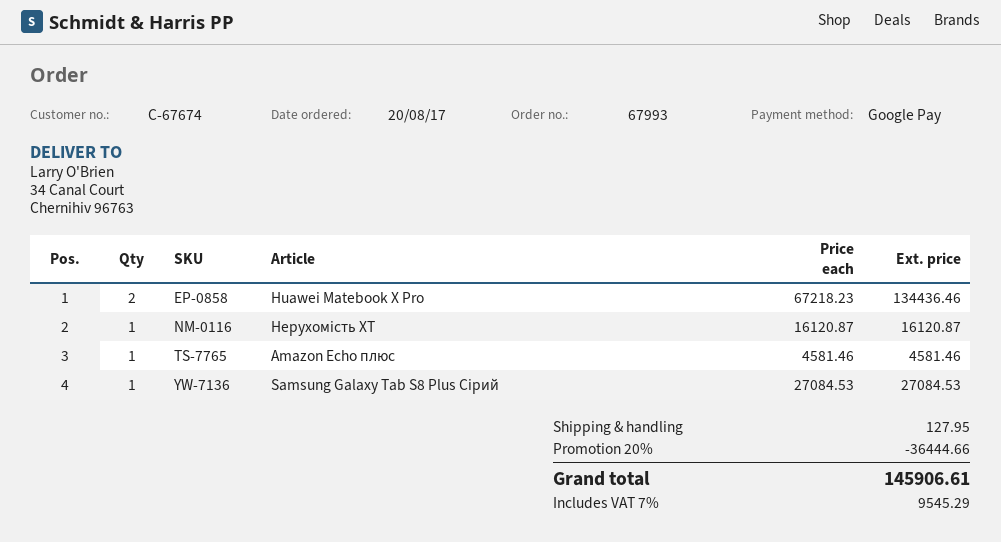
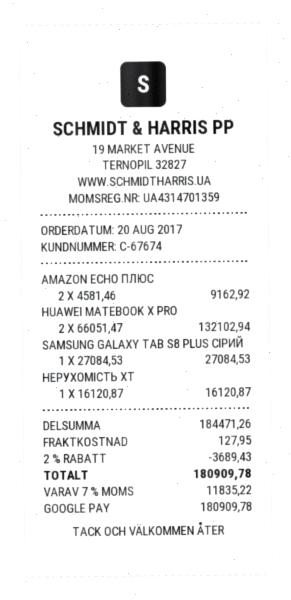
Huawei Matebook X Pro: 2 x 67218.23 = 134436.46 -> 2 x 66051.47 = 132102.94
Amazon Echo плюс: 1 x 4581.46 = 4581.46 -> 2 x 4581.46 = 9162.92
discount: 20% = 36444.66 -> 2% = 3689.43
tax: 7% = 9545.29 -> 7% = 11835.22
total: 145906.61 -> 180909.78

